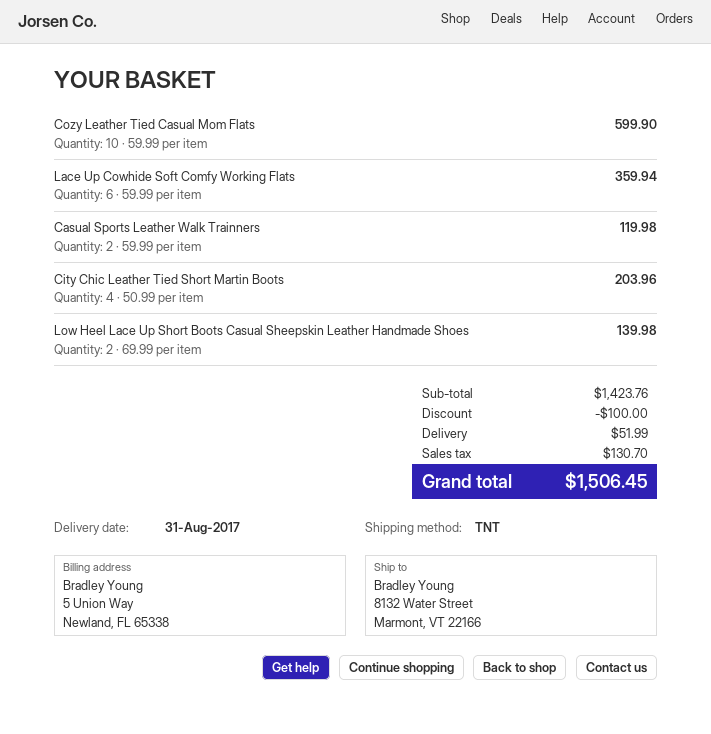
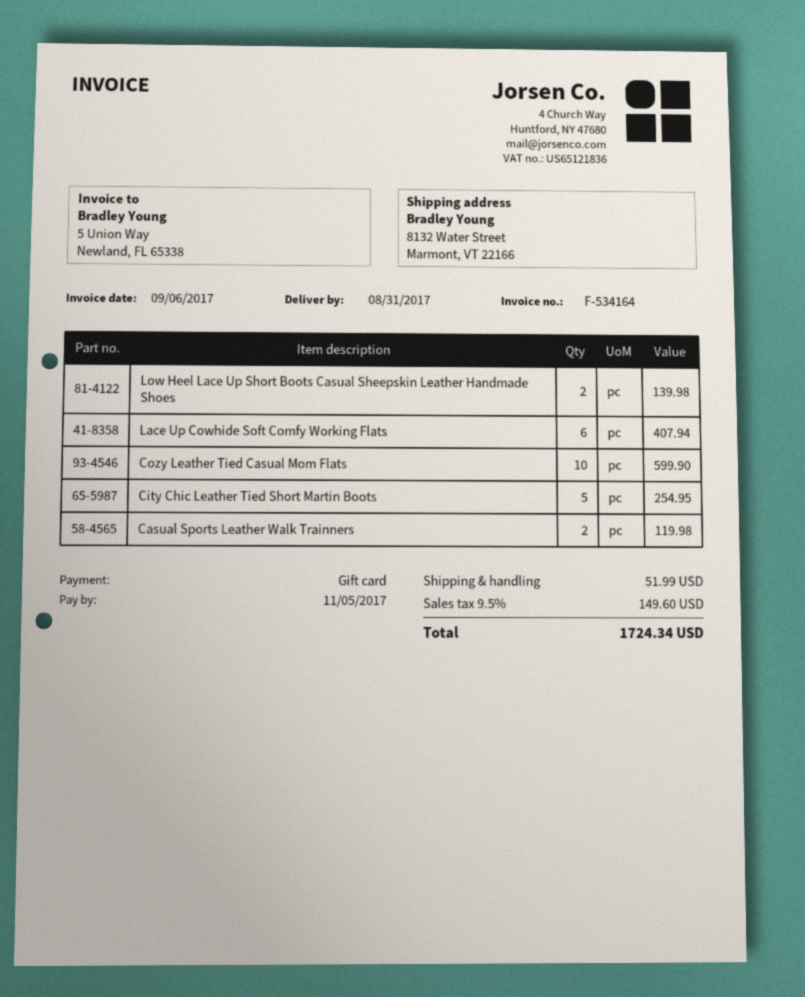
Lace Up Cowhide Soft Comfy Working Flats: 6 for 359.94 -> 6 for 407.94
City Chic Leather Tied Short Martin Boots: 4 for 203.96 -> 5 for 254.95
discount: 100.00 -> none
tax: 130.70 -> 149.60
total: 1506.45 -> 1724.34

